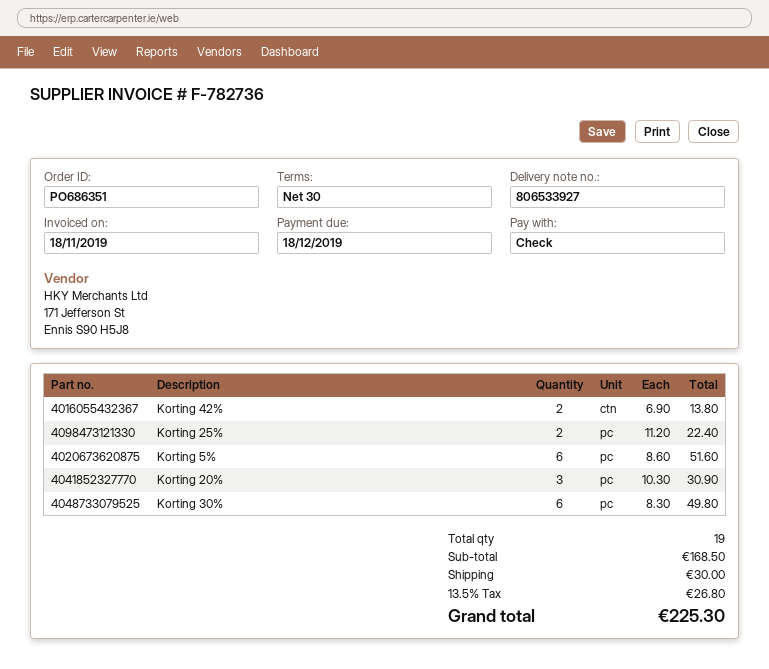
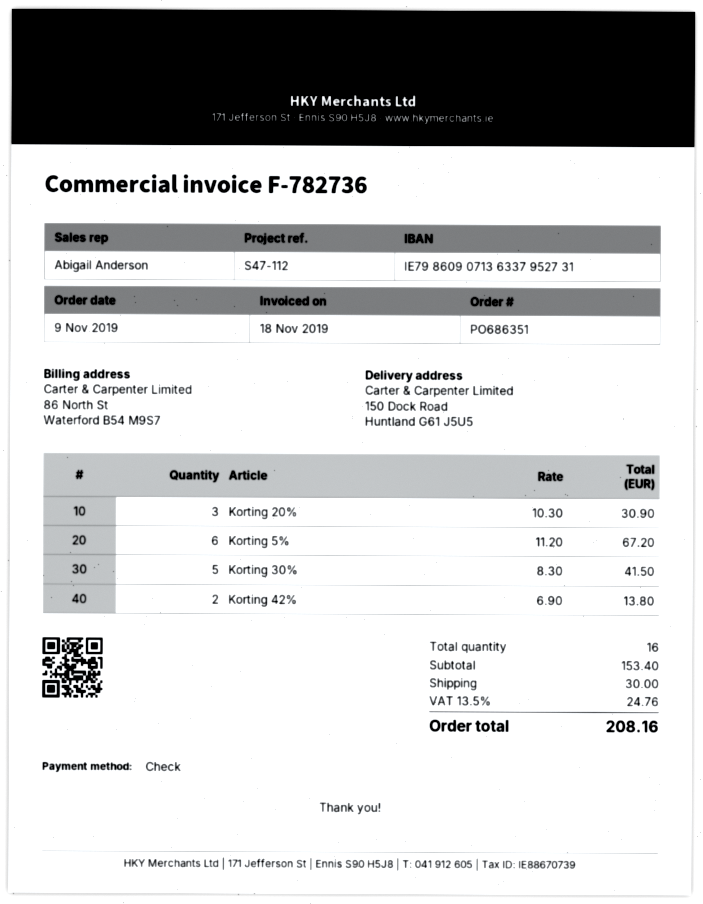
Korting 25%: 2 x 11.20 = 22.40 -> none
Korting 5%: 6 x 8.60 = 51.60 -> 6 x 11.20 = 67.20
Korting 30%: 6 x 8.30 = 49.80 -> 5 x 8.30 = 41.50
total quantity: 19 -> 16
subtotal: 168.50 -> 153.40
tax: 13.5% = 26.80 -> 13.5% = 24.76
total: 225.30 -> 208.16

